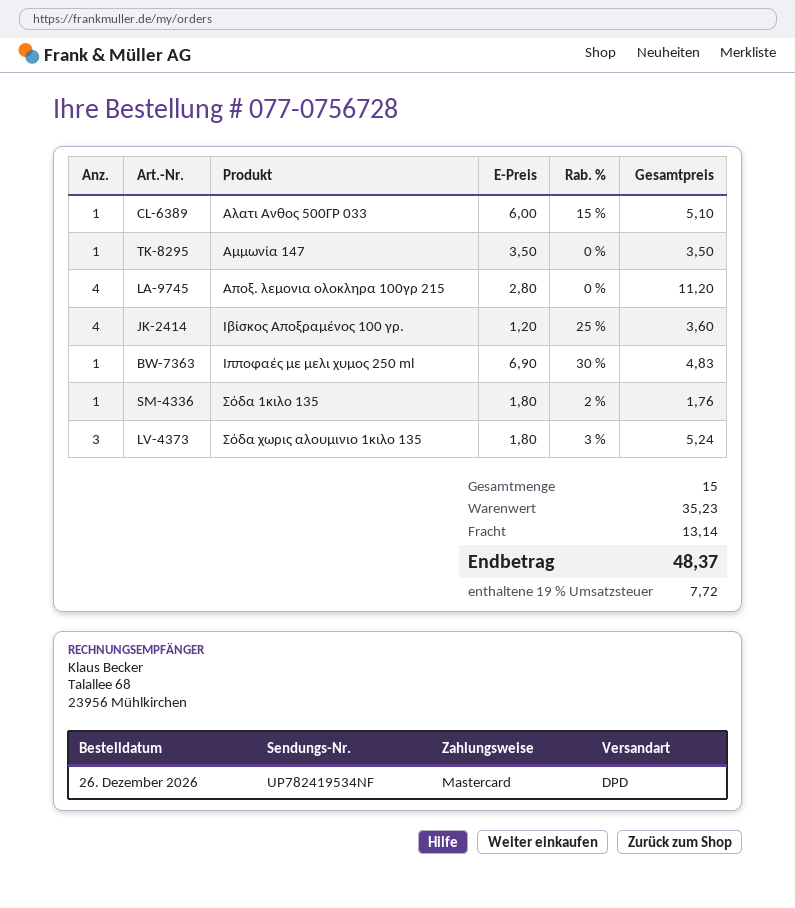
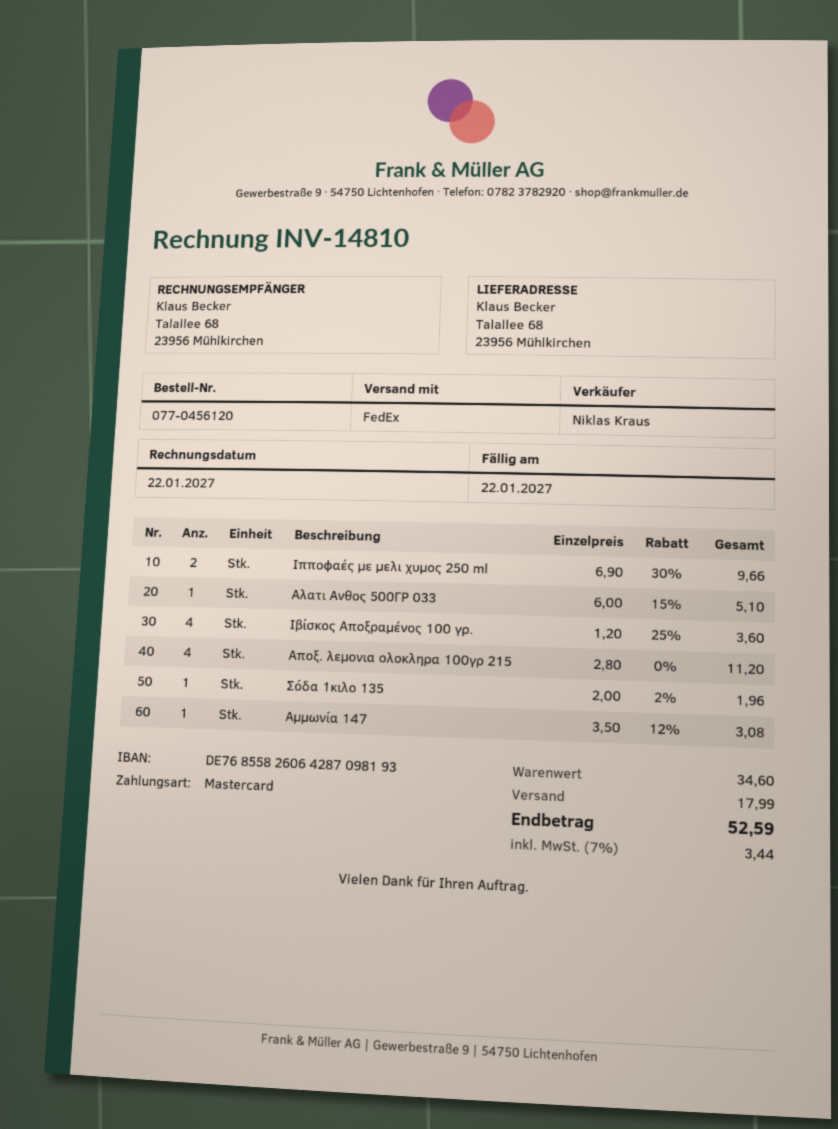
order number: 077-0756728 -> 077-0456120
shipping method: DPD -> FedEx
Αμμωνία 147: 1 x 3.50 = 3.50 -> 1 x 3.50 - 12% = 3.08
Ιπποφαές με μελι χυμος 250 ml: 1 x 6.90 - 30% = 4.83 -> 2 x 6.90 - 30% = 9.66
Σόδα 1κιλο 135: 1 x 1.80 - 2% = 1.76 -> 1 x 2.00 - 2% = 1.96
Σόδα χωρις αλουμινιο 1κιλο 135: 3 x 1.80 - 3% = 5.24 -> none
subtotal: 35.23 -> 34.60
shipping: 13.14 -> 17.99
tax: 19% = 7.72 -> 7% = 3.44
total: 48.37 -> 52.59

